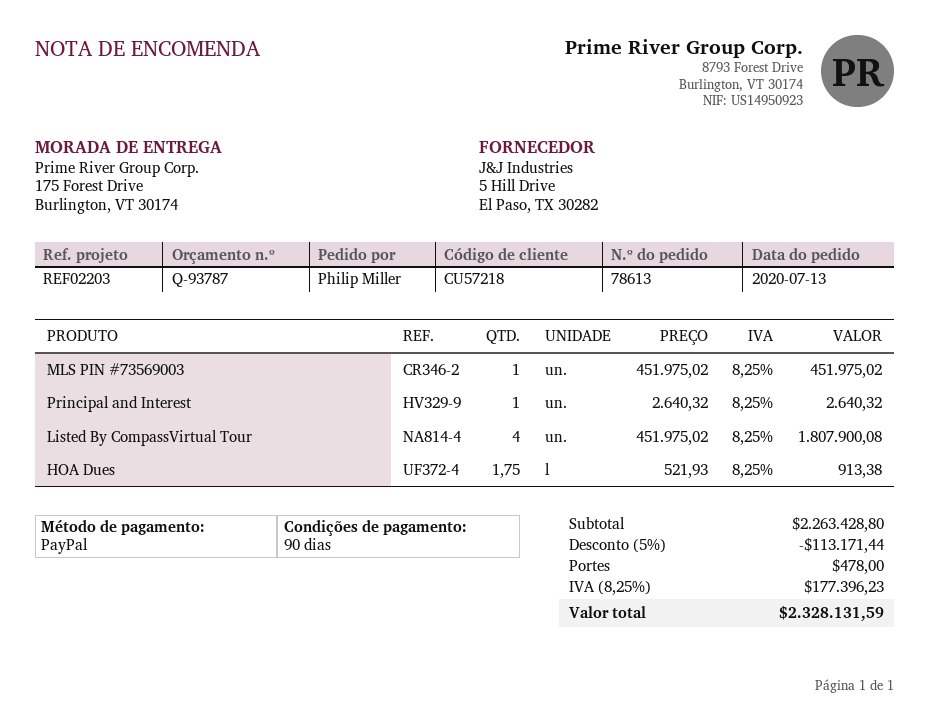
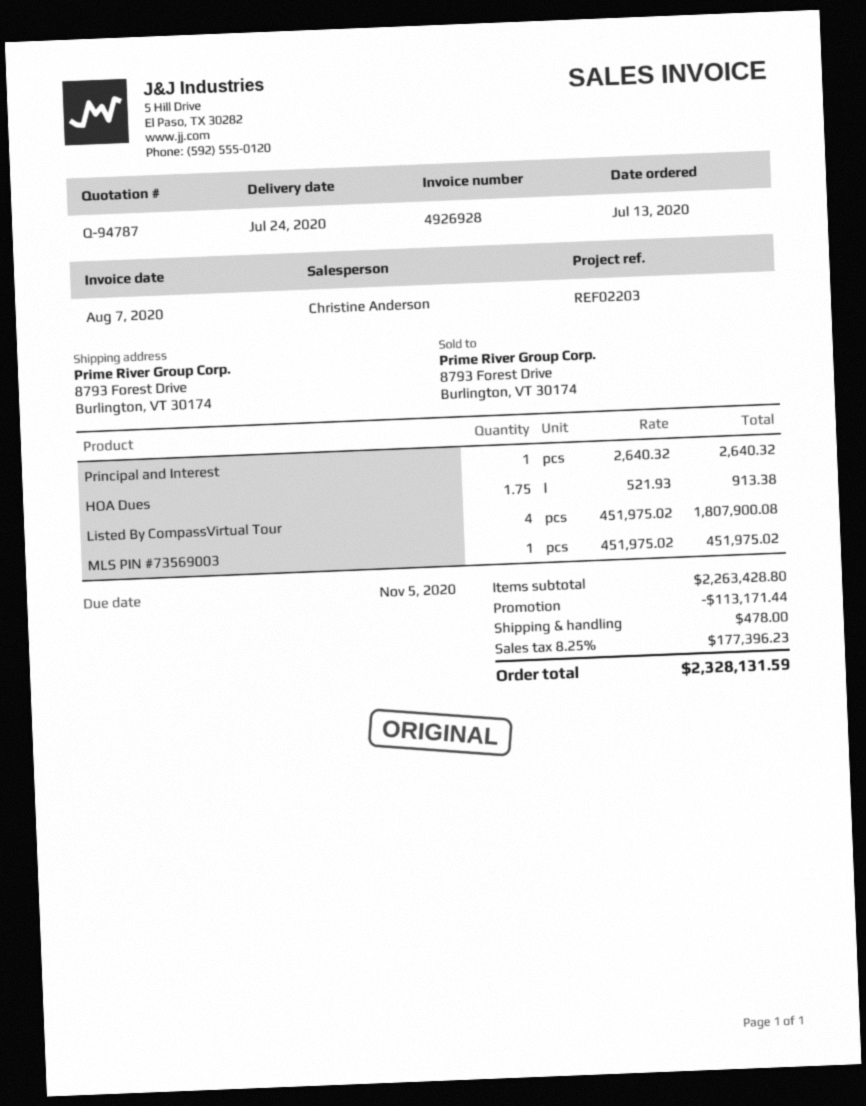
quote number: Q-93787 -> Q-94787
ship to: 175 Forest Drive, Burlington, VT 30174 -> 8793 Forest Drive, Burlington, VT 30174

